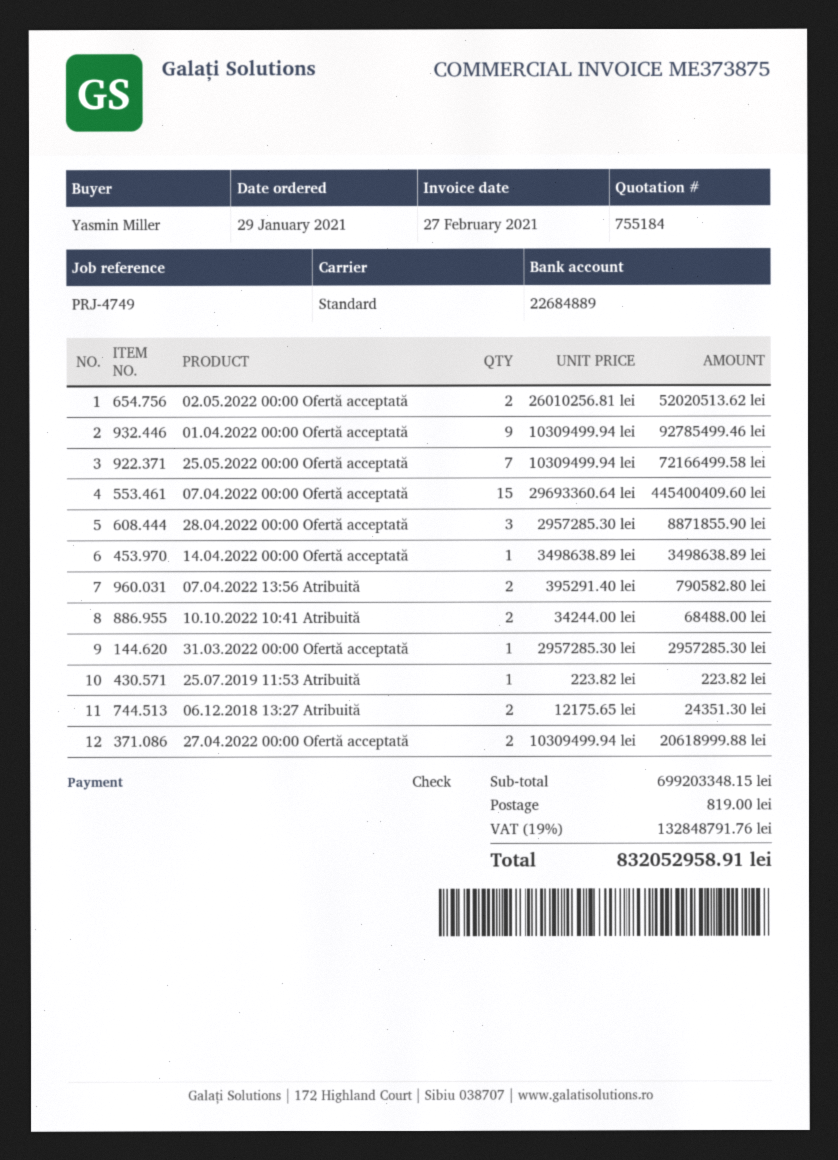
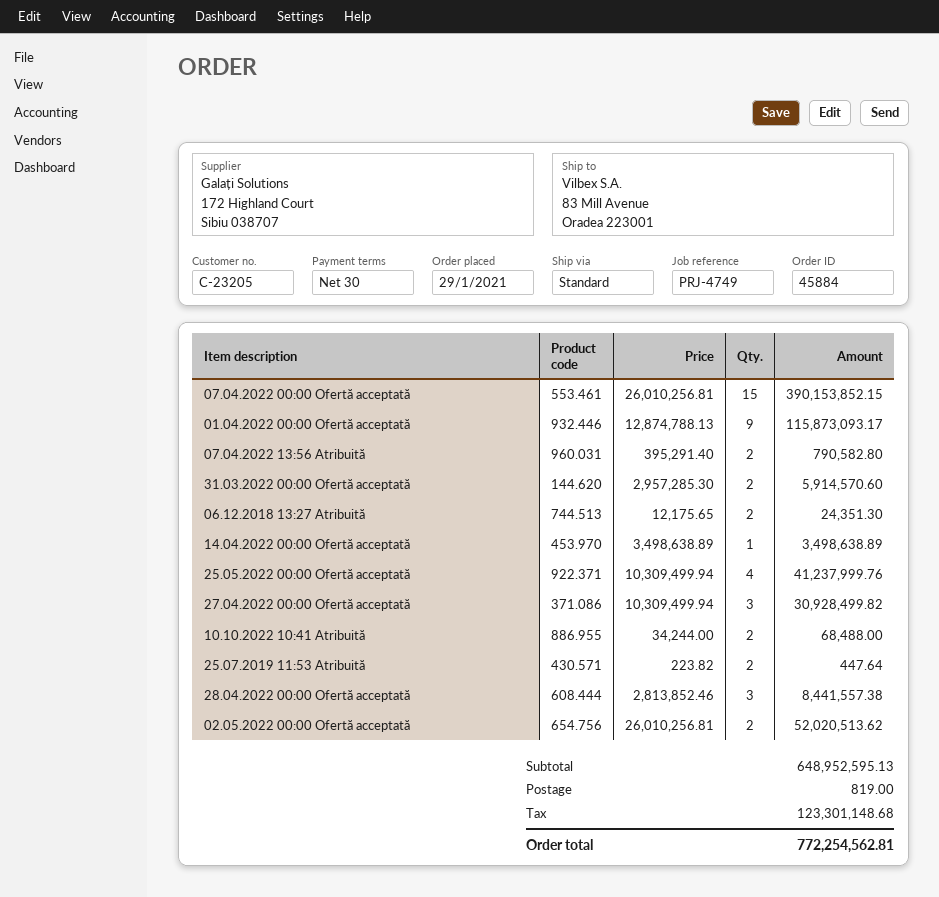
01.04.2022 00:00 Ofertă acceptată: 9 x 10309499.94 = 92785499.46 -> 9 x 12874788.13 = 115873093.17
25.05.2022 00:00 Ofertă acceptată: 7 x 10309499.94 = 72166499.58 -> 4 x 10309499.94 = 41237999.76
07.04.2022 00:00 Ofertă acceptată: 15 x 29693360.64 = 445400409.60 -> 15 x 26010256.81 = 390153852.15
28.04.2022 00:00 Ofertă acceptată: 3 x 2957285.30 = 8871855.90 -> 3 x 2813852.46 = 8441557.38
31.03.2022 00:00 Ofertă acceptată: 1 x 2957285.30 = 2957285.30 -> 2 x 2957285.30 = 5914570.60
25.07.2019 11:53 Atribuită: 1 x 223.82 = 223.82 -> 2 x 223.82 = 447.64
27.04.2022 00:00 Ofertă acceptată: 2 x 10309499.94 = 20618999.88 -> 3 x 10309499.94 = 30928499.82
subtotal: 699203348.15 -> 648952595.13
tax: 132848791.76 -> 123301148.68
total: 832052958.91 -> 772254562.81

